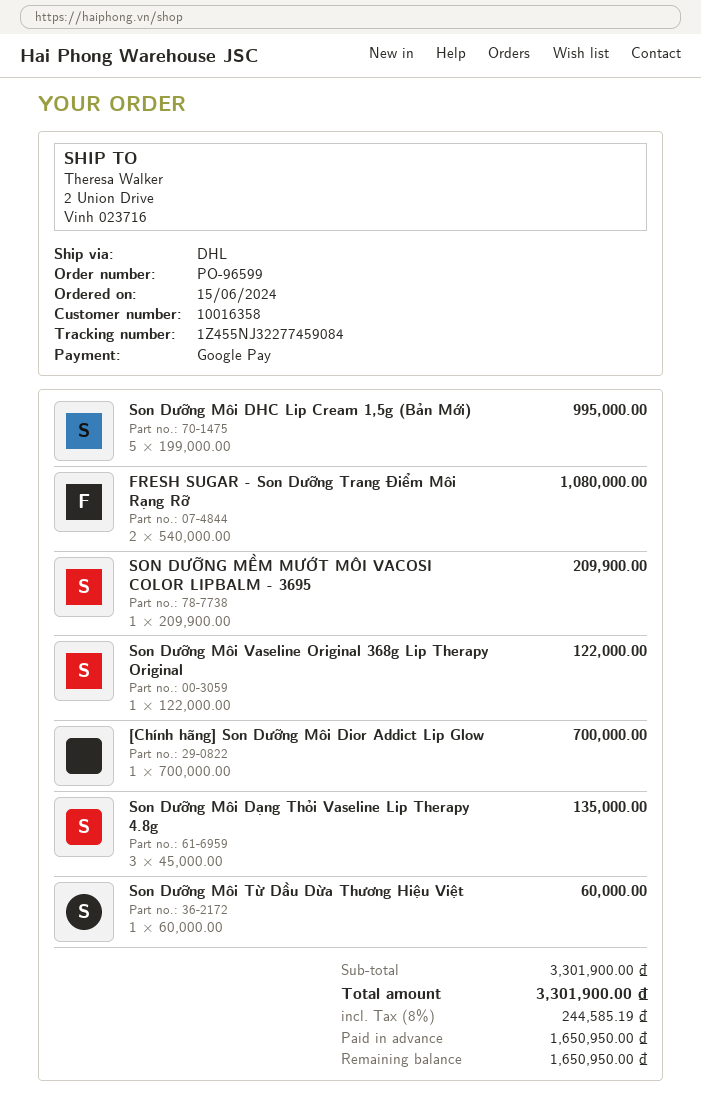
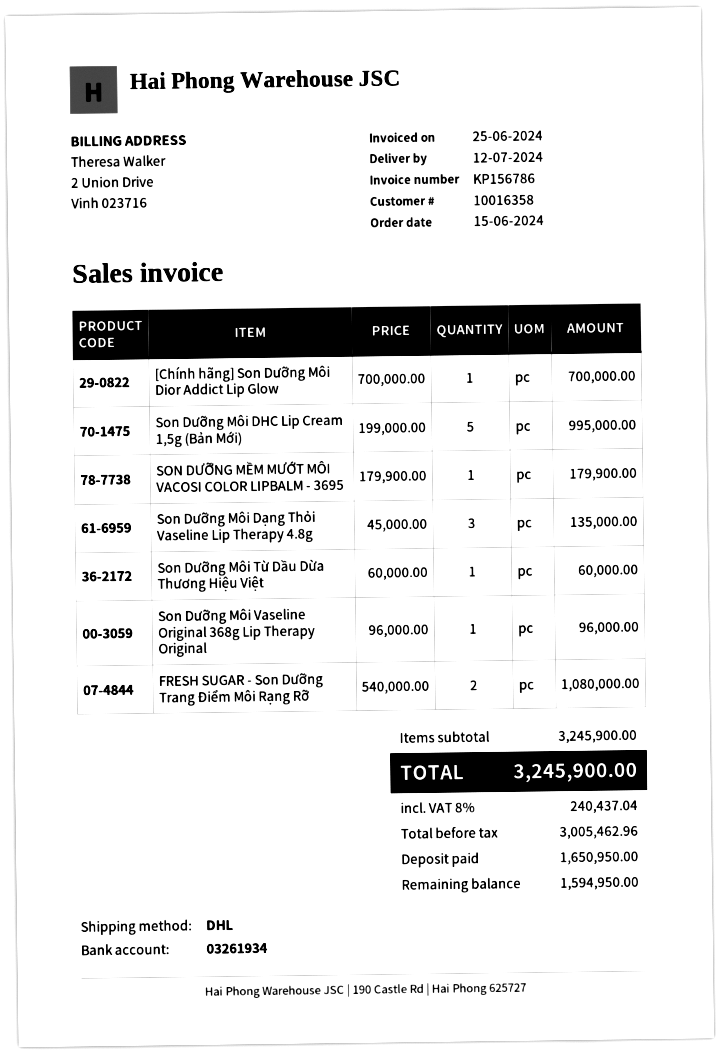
SON DƯỠNG MỀM MƯỚT MÔI VACOSI COLOR LIPBALM - 3695: 1 x 209900.00 = 209900.00 -> 1 x 179900.00 = 179900.00
Son Dưỡng Môi Vaseline Original 368g Lip Therapy Original: 1 x 122000.00 = 122000.00 -> 1 x 96000.00 = 96000.00
subtotal: 3301900.00 -> 3245900.00
tax: 8% = 244585.19 -> 8% = 240437.04
total: 3301900.00 -> 3245900.00
balance: 1650950.00 -> 1594950.00

